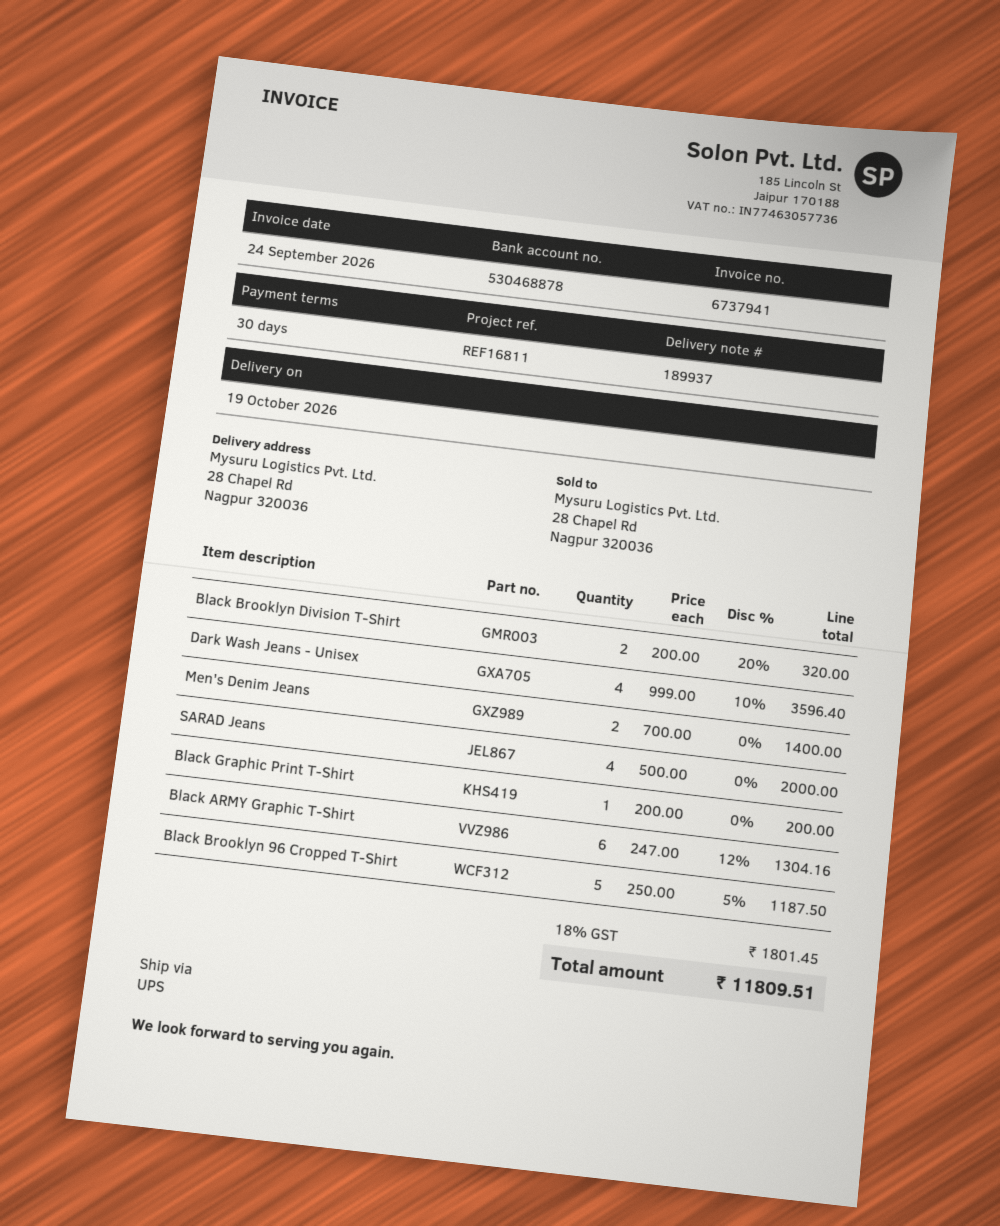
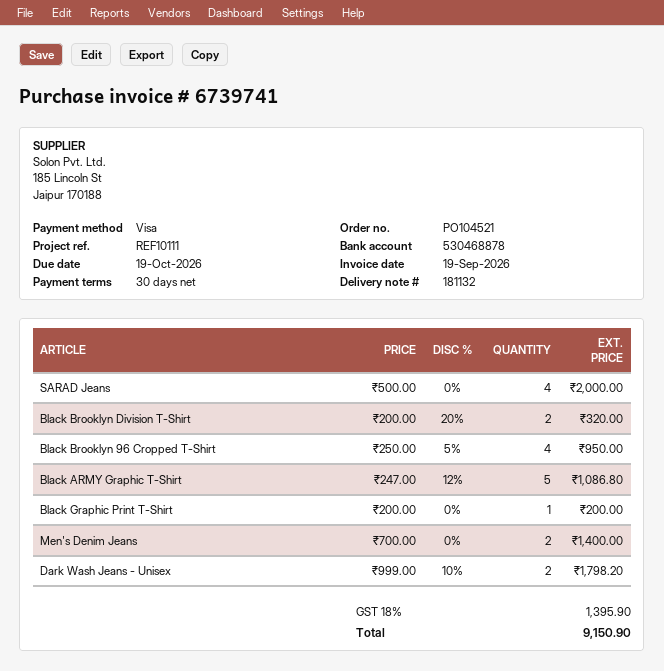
delivery note number: 189937 -> 181132
invoice number: 6737941 -> 6739741
invoice date: 2026-09-24 -> 2026-09-19
reference: REF16811 -> REF10111
Dark Wash Jeans - Unisex: 4 x 999.00 - 10% = 3596.40 -> 2 x 999.00 - 10% = 1798.20
Black ARMY Graphic T-Shirt: 6 x 247.00 - 12% = 1304.16 -> 5 x 247.00 - 12% = 1086.80
Black Brooklyn 96 Cropped T-Shirt: 5 x 250.00 - 5% = 1187.50 -> 4 x 250.00 - 5% = 950.00
tax: 18% = 1801.45 -> 18% = 1395.90
total: 11809.51 -> 9150.90

